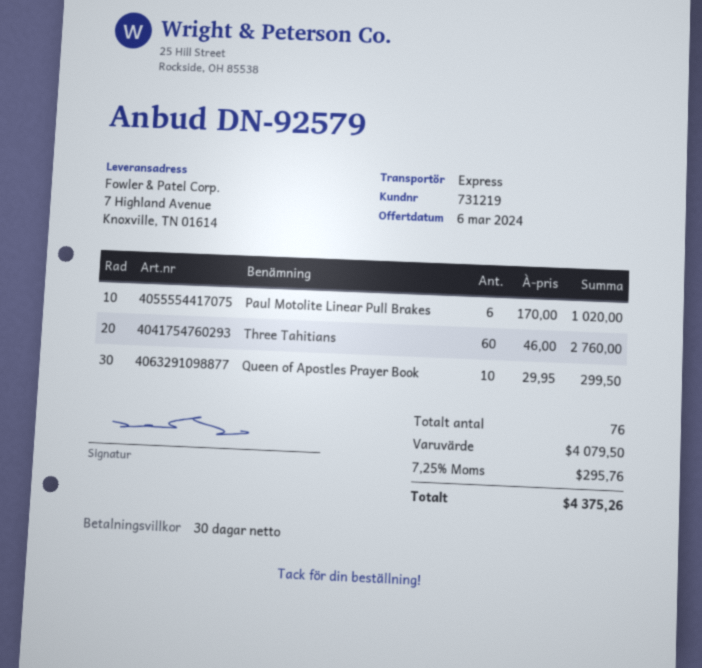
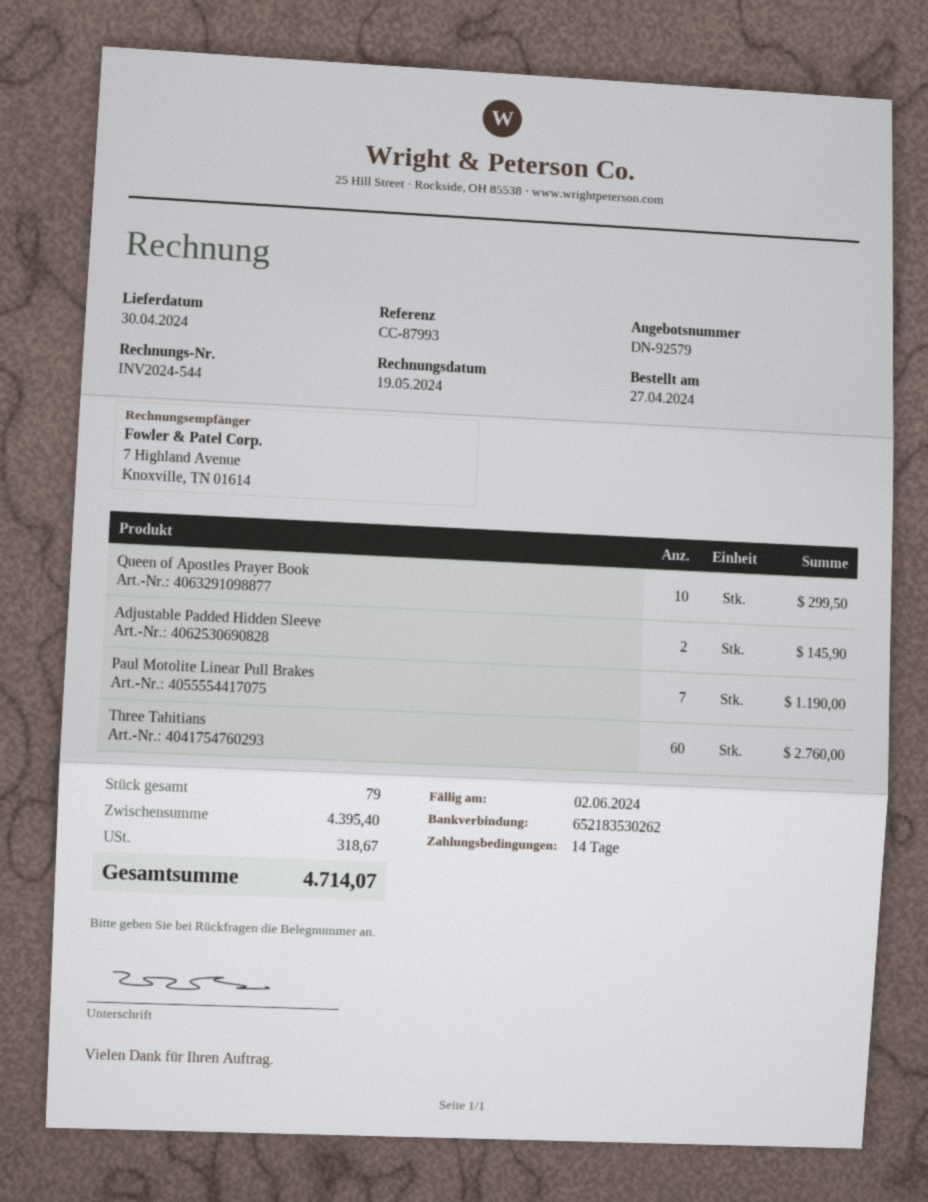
payment terms: 30 days -> 14 days
Paul Motolite Linear Pull Brakes: 6 for 1020.00 -> 7 for 1190.00
Adjustable Padded Hidden Sleeve: none -> 2 for 145.90
total quantity: 76 -> 79
subtotal: 4079.50 -> 4395.40
tax: 295.76 -> 318.67
total: 4375.26 -> 4714.07

